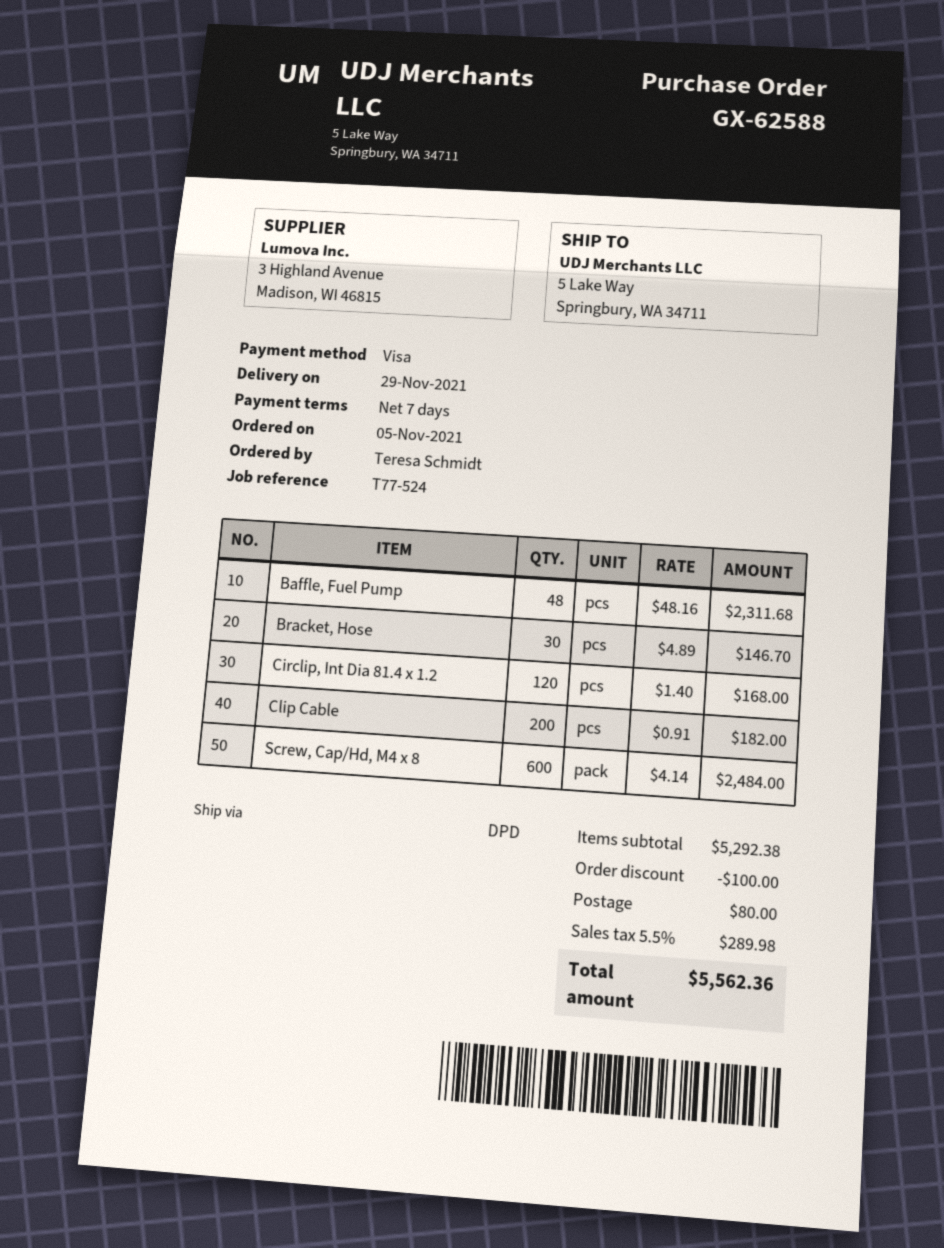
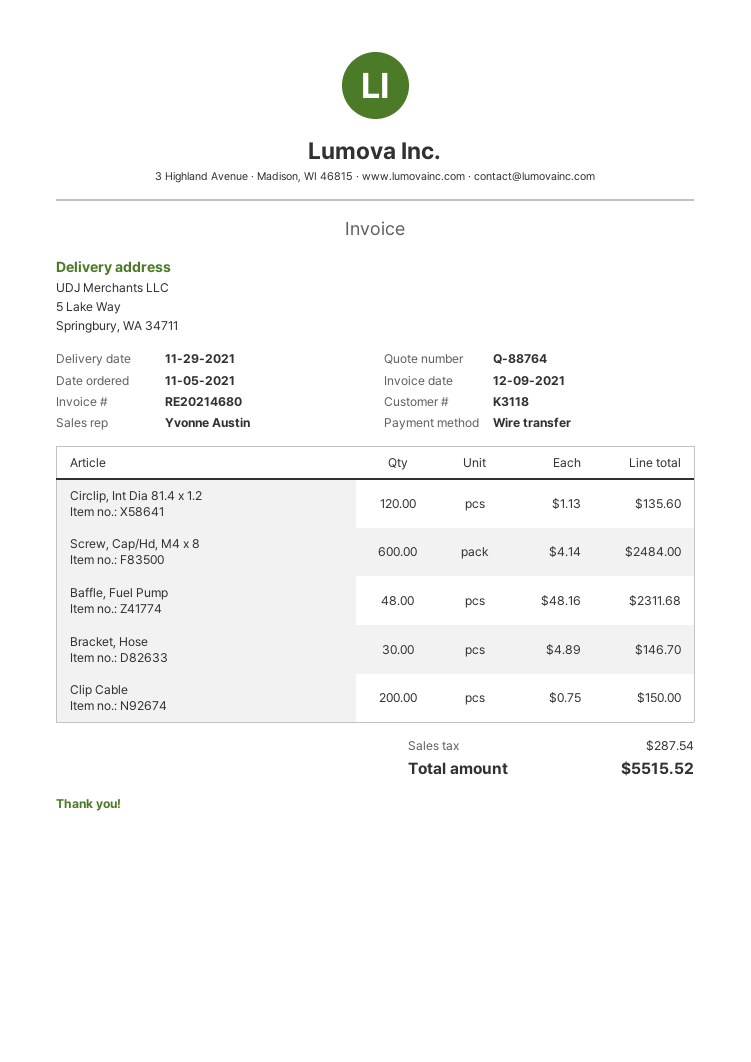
payment method: Visa -> bank transfer
Circlip, Int Dia 81.4 x 1.2: 120 x 1.40 = 168.00 -> 120 x 1.13 = 135.60
Clip Cable: 200 x 0.91 = 182.00 -> 200 x 0.75 = 150.00
discount: 100.00 -> none
shipping: 80.00 -> none
tax: 289.98 -> 287.54
total: 5562.36 -> 5515.52

